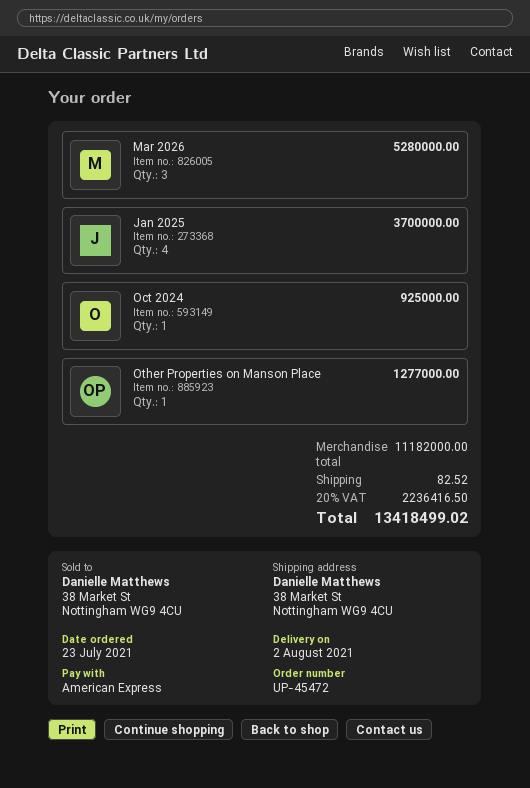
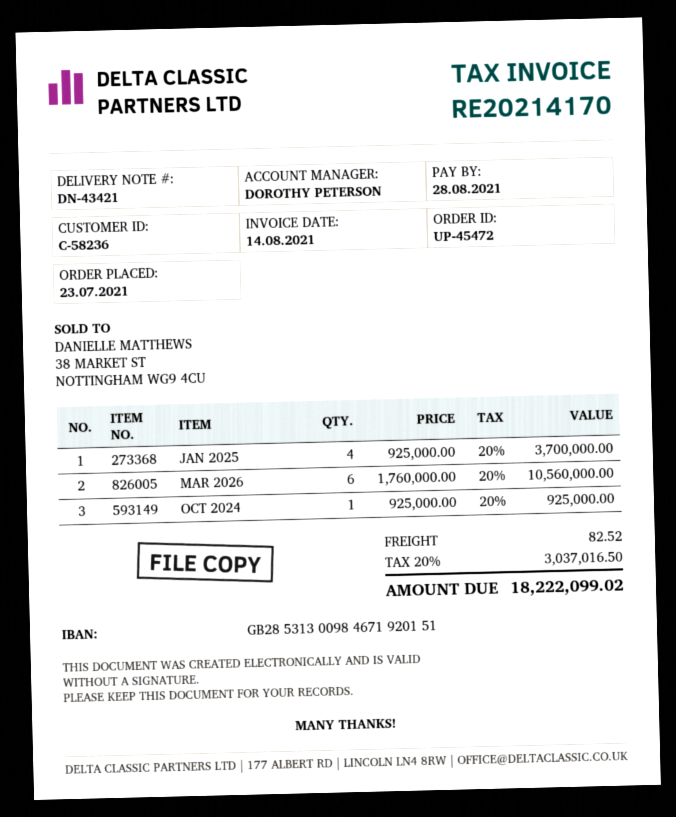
Mar 2026: 3 for 5280000.00 -> 6 for 10560000.00
Other Properties on Manson Place: 1 for 1277000.00 -> none
tax: 20% = 2236416.50 -> 20% = 3037016.50
total: 13418499.02 -> 18222099.02

